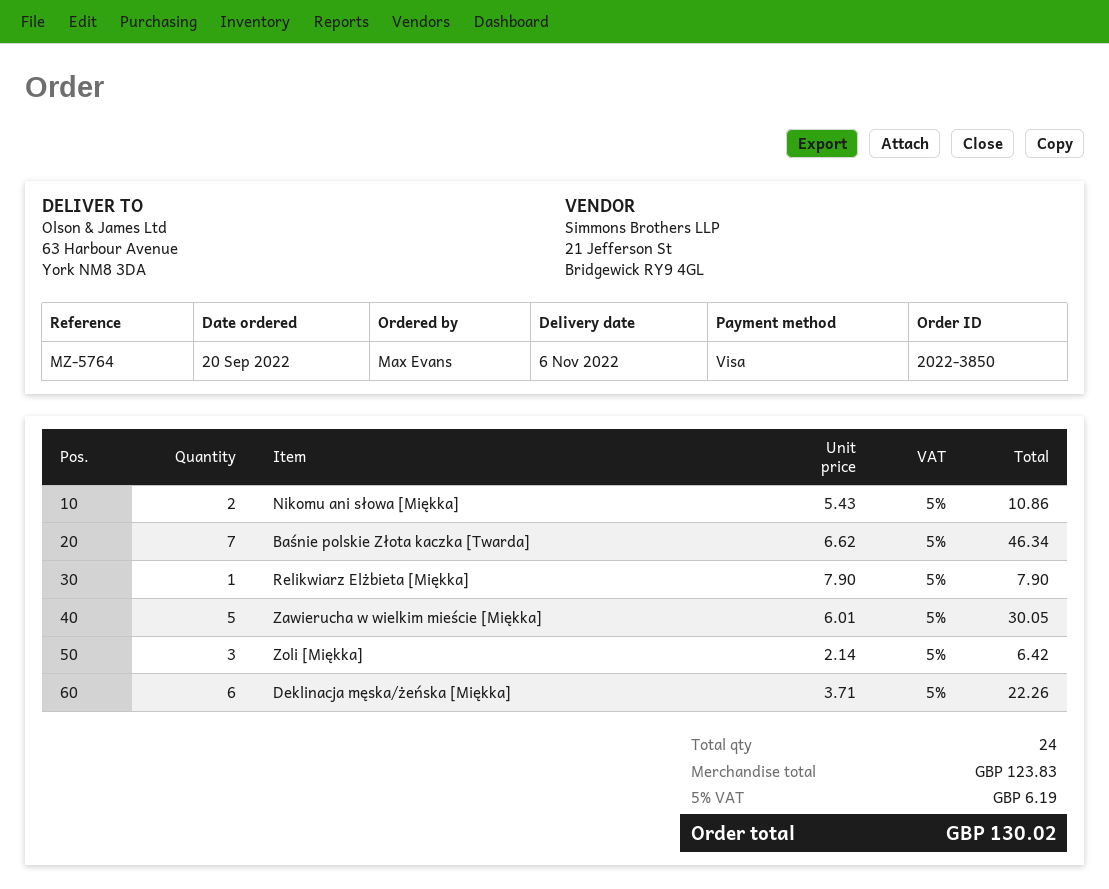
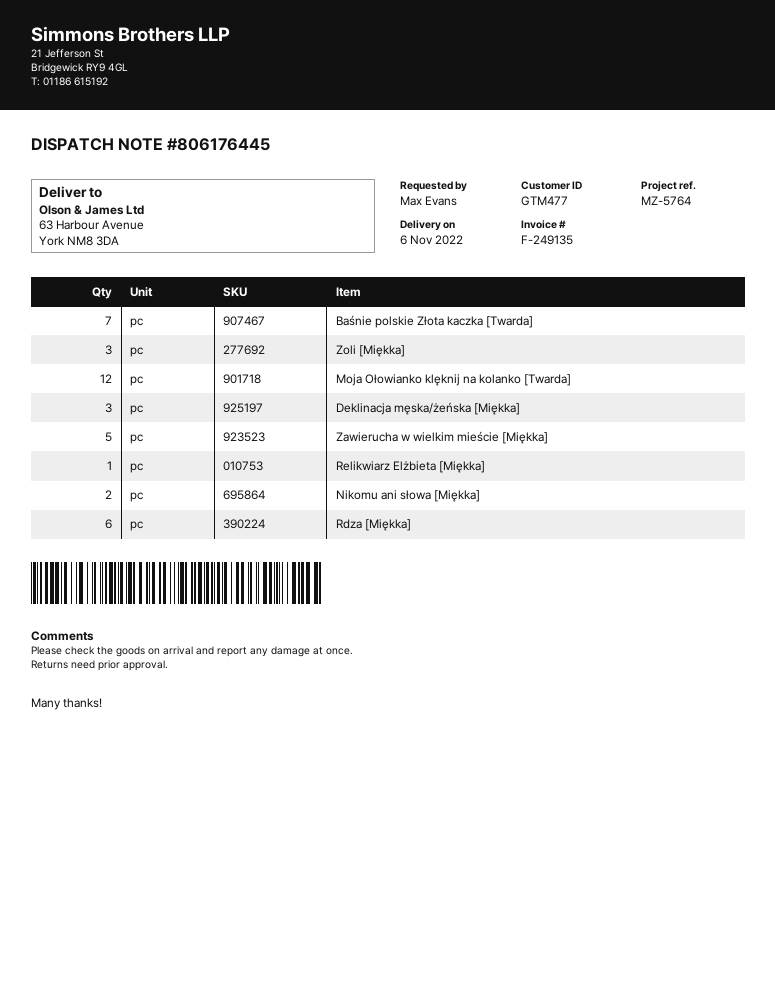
Deklinacja męska/żeńska [Miękka]: 6 -> 3
Moja Ołowianko klęknij na kolanko [Twarda]: none -> 12
Rdza [Miękka]: none -> 6

